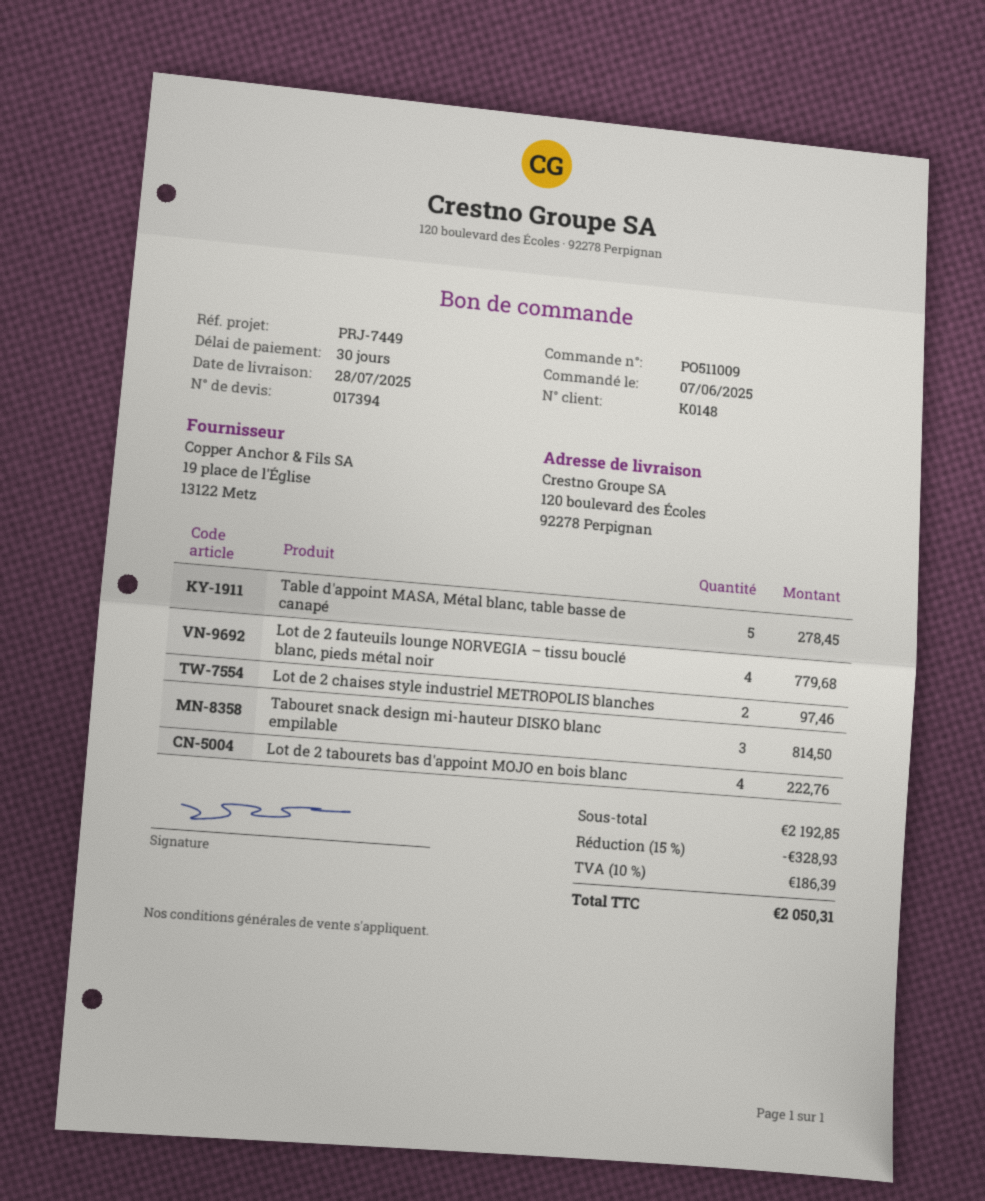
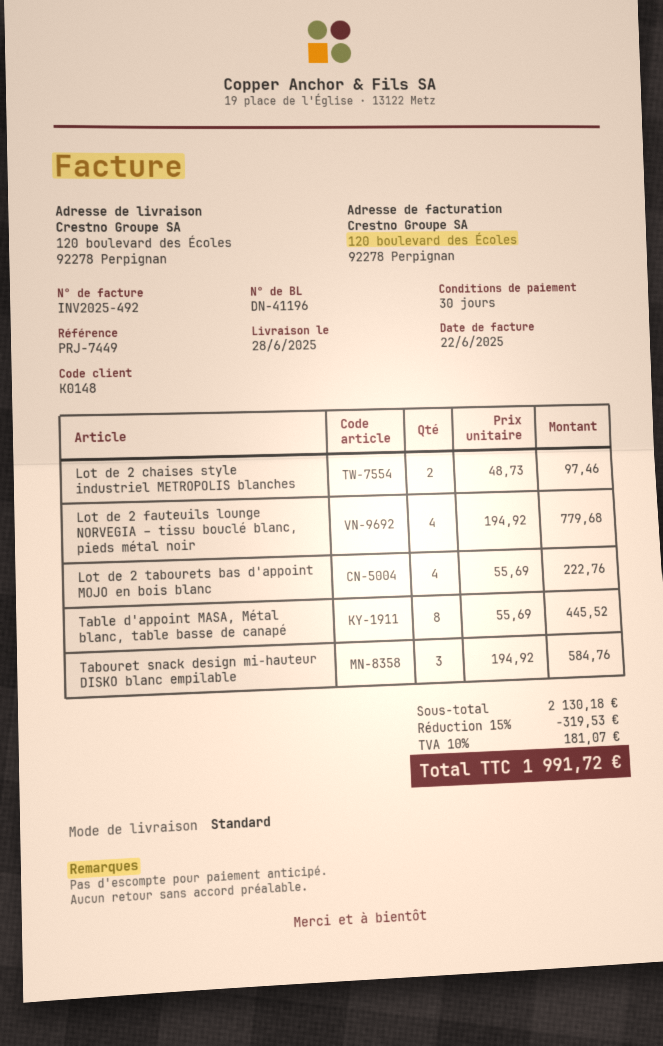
delivery date: 2025-07-28 -> 2025-06-28
Table d'appoint MASA, Métal blanc, table basse de canapé: 5 for 278.45 -> 8 for 445.52
Tabouret snack design mi-hauteur DISKO blanc empilable: 3 for 814.50 -> 3 for 584.76
subtotal: 2192.85 -> 2130.18
discount: 15% = 328.93 -> 15% = 319.53
tax: 10% = 186.39 -> 10% = 181.07
total: 2050.31 -> 1991.72

